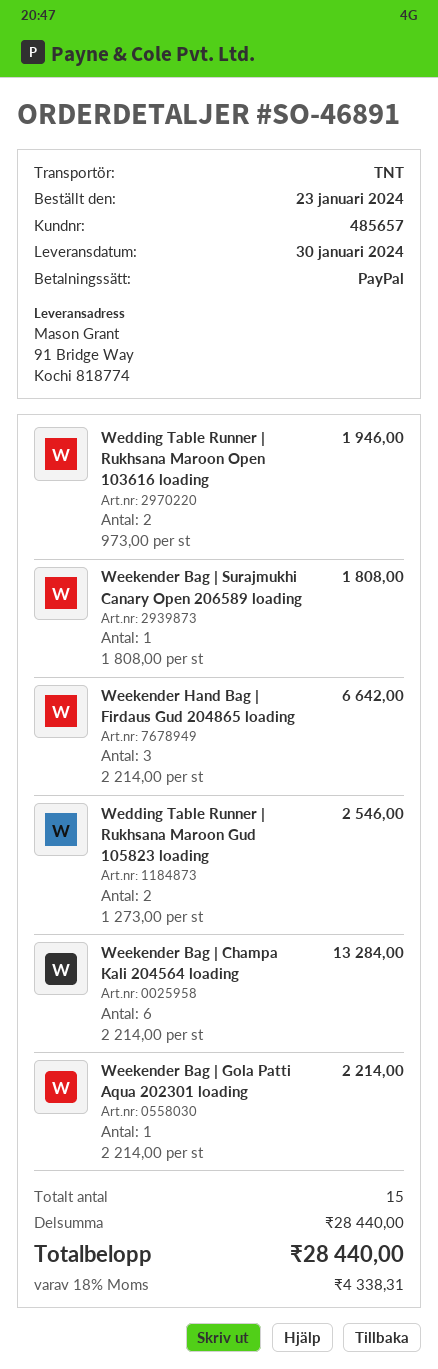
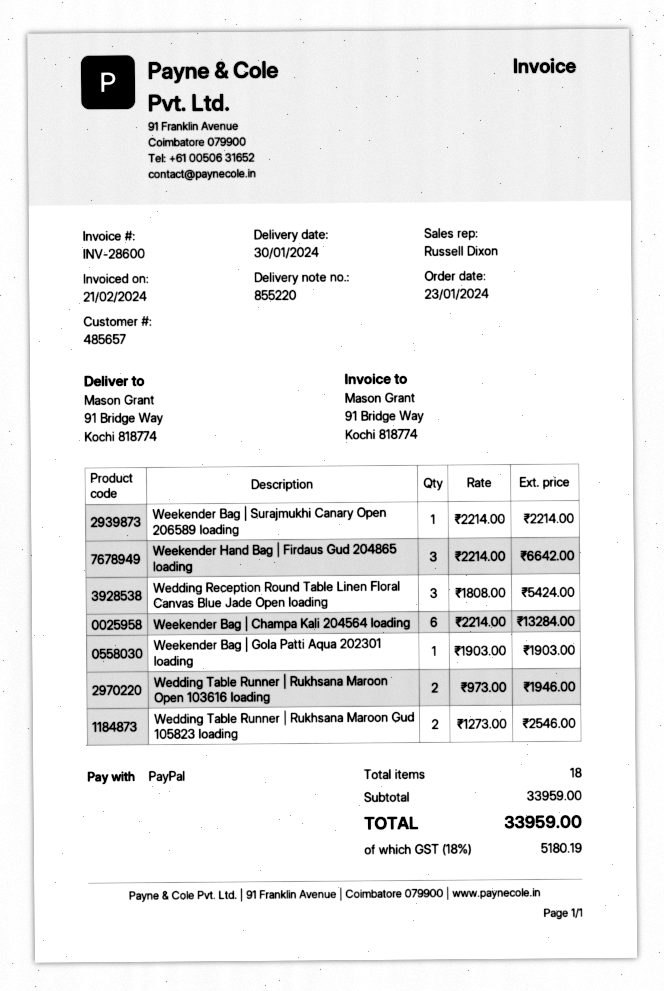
Weekender Bag | Surajmukhi Canary Open 206589 loading: 1 x 1808.00 = 1808.00 -> 1 x 2214.00 = 2214.00
Weekender Bag | Gola Patti Aqua 202301 loading: 1 x 2214.00 = 2214.00 -> 1 x 1903.00 = 1903.00
Wedding Reception Round Table Linen Floral Canvas Blue Jade Open loading: none -> 3 x 1808.00 = 5424.00
total quantity: 15 -> 18
subtotal: 28440.00 -> 33959.00
tax: 18% = 4338.31 -> 18% = 5180.19
total: 28440.00 -> 33959.00

